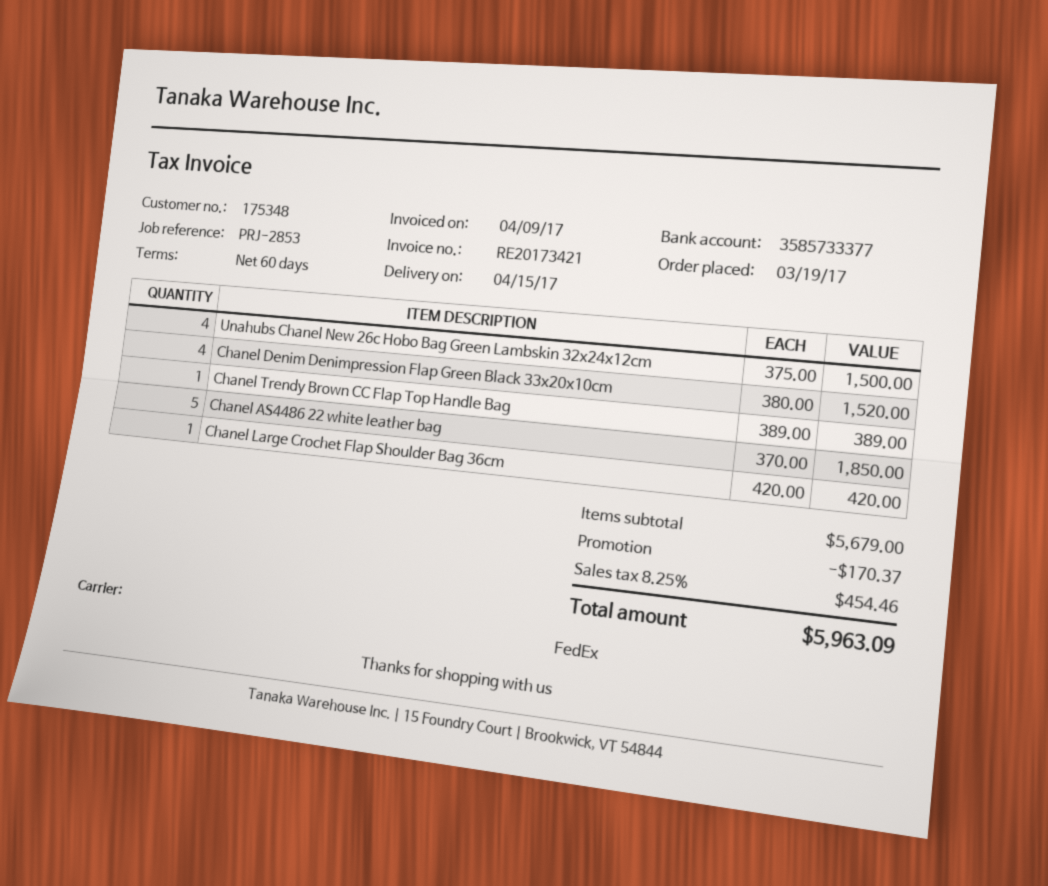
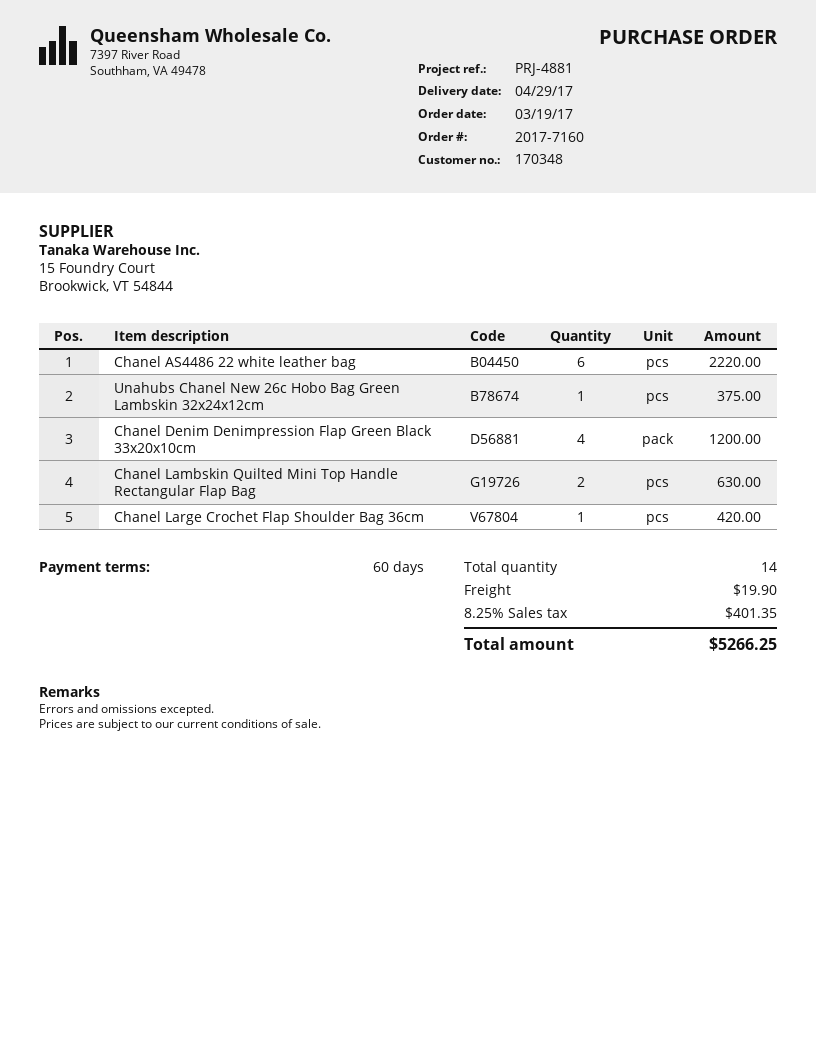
delivery date: 2017-04-15 -> 2017-04-29
customer number: 175348 -> 170348
reference: PRJ-2853 -> PRJ-4881
Unahubs Chanel New 26c Hobo Bag Green Lambskin 32x24x12cm: 4 for 1500.00 -> 1 for 375.00
Chanel Denim Denimpression Flap Green Black 33x20x10cm: 4 for 1520.00 -> 4 for 1200.00
Chanel Trendy Brown CC Flap Top Handle Bag: 1 for 389.00 -> none
Chanel AS4486 22 white leather bag: 5 for 1850.00 -> 6 for 2220.00
Chanel Lambskin Quilted Mini Top Handle Rectangular Flap Bag: none -> 2 for 630.00
discount: 170.37 -> none
shipping: none -> 19.90
tax: 8.25% = 454.46 -> 8.25% = 401.35
total: 5963.09 -> 5266.25

